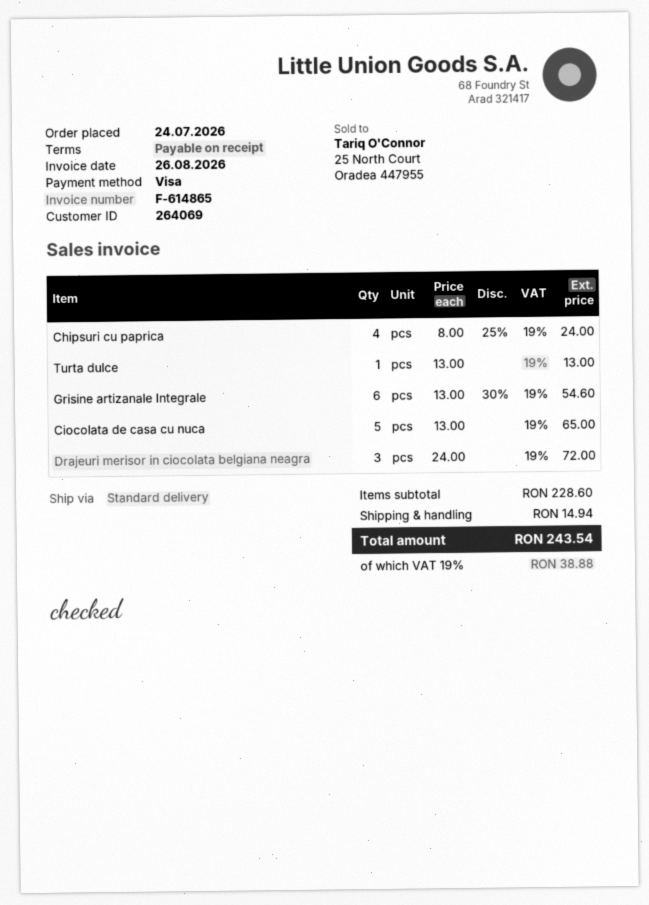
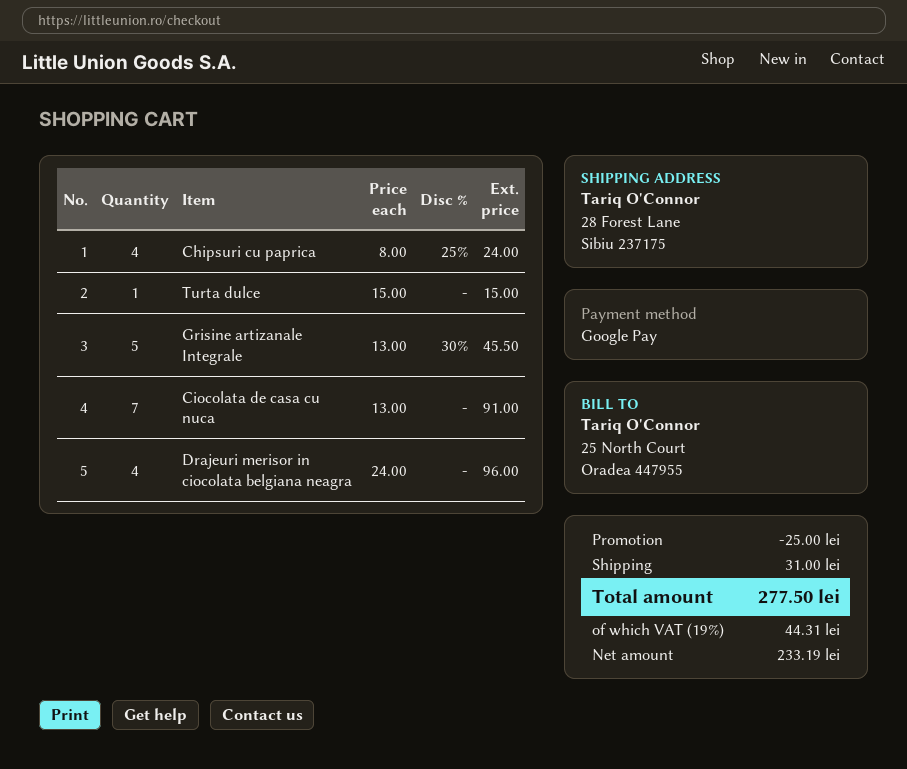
payment method: Visa -> Google Pay
Turta dulce: 1 x 13.00 = 13.00 -> 1 x 15.00 = 15.00
Grisine artizanale Integrale: 6 x 13.00 - 30% = 54.60 -> 5 x 13.00 - 30% = 45.50
Ciocolata de casa cu nuca: 5 x 13.00 = 65.00 -> 7 x 13.00 = 91.00
Drajeuri merisor in ciocolata belgiana neagra: 3 x 24.00 = 72.00 -> 4 x 24.00 = 96.00
discount: none -> 25.00
shipping: 14.94 -> 31.00
tax: 19% = 38.88 -> 19% = 44.31
total: 243.54 -> 277.50

